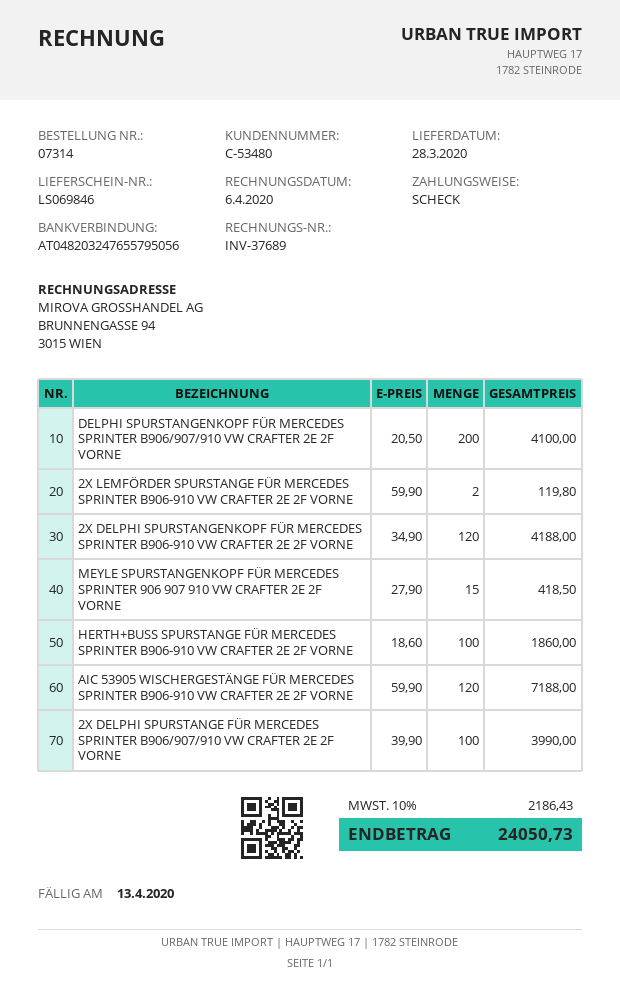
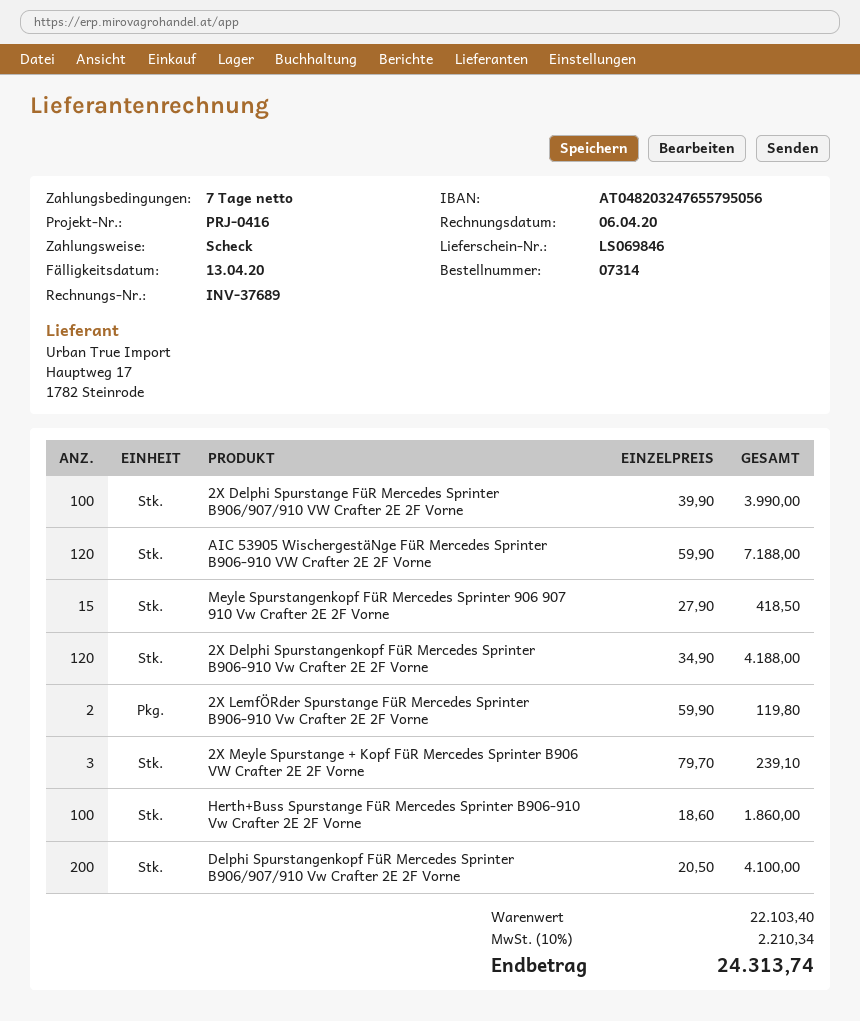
2X Meyle Spurstange + Kopf FüR Mercedes Sprinter B906 VW Crafter 2E 2F Vorne: none -> 3 x 79.70 = 239.10
tax: 10% = 2186.43 -> 10% = 2210.34
total: 24050.73 -> 24313.74

